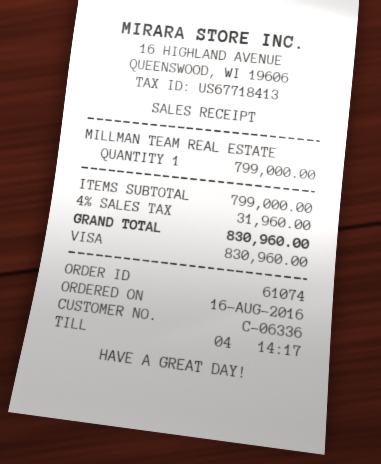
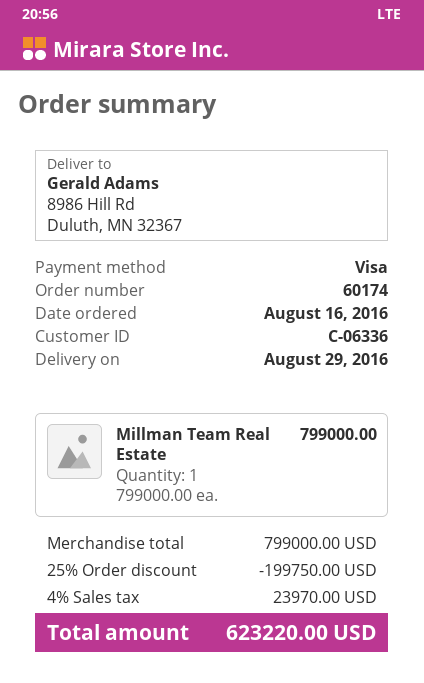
order number: 61074 -> 60174
discount: none -> 25% = 199750.00
tax: 4% = 31960.00 -> 4% = 23970.00
total: 830960.00 -> 623220.00

